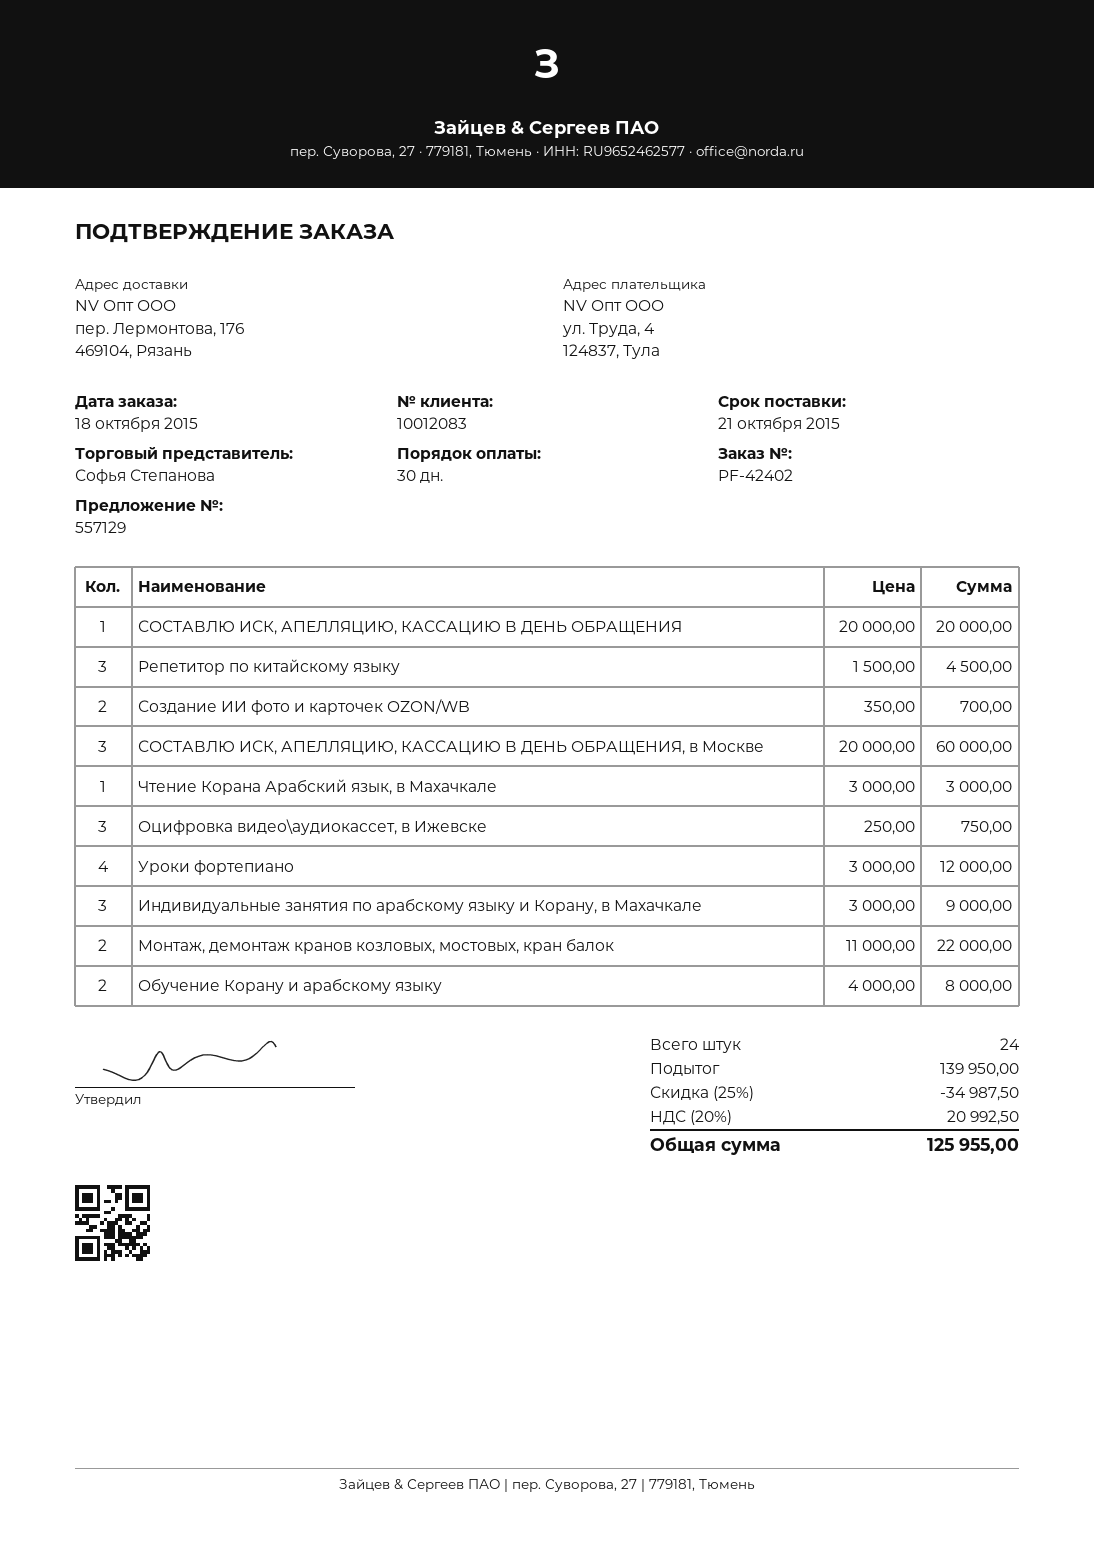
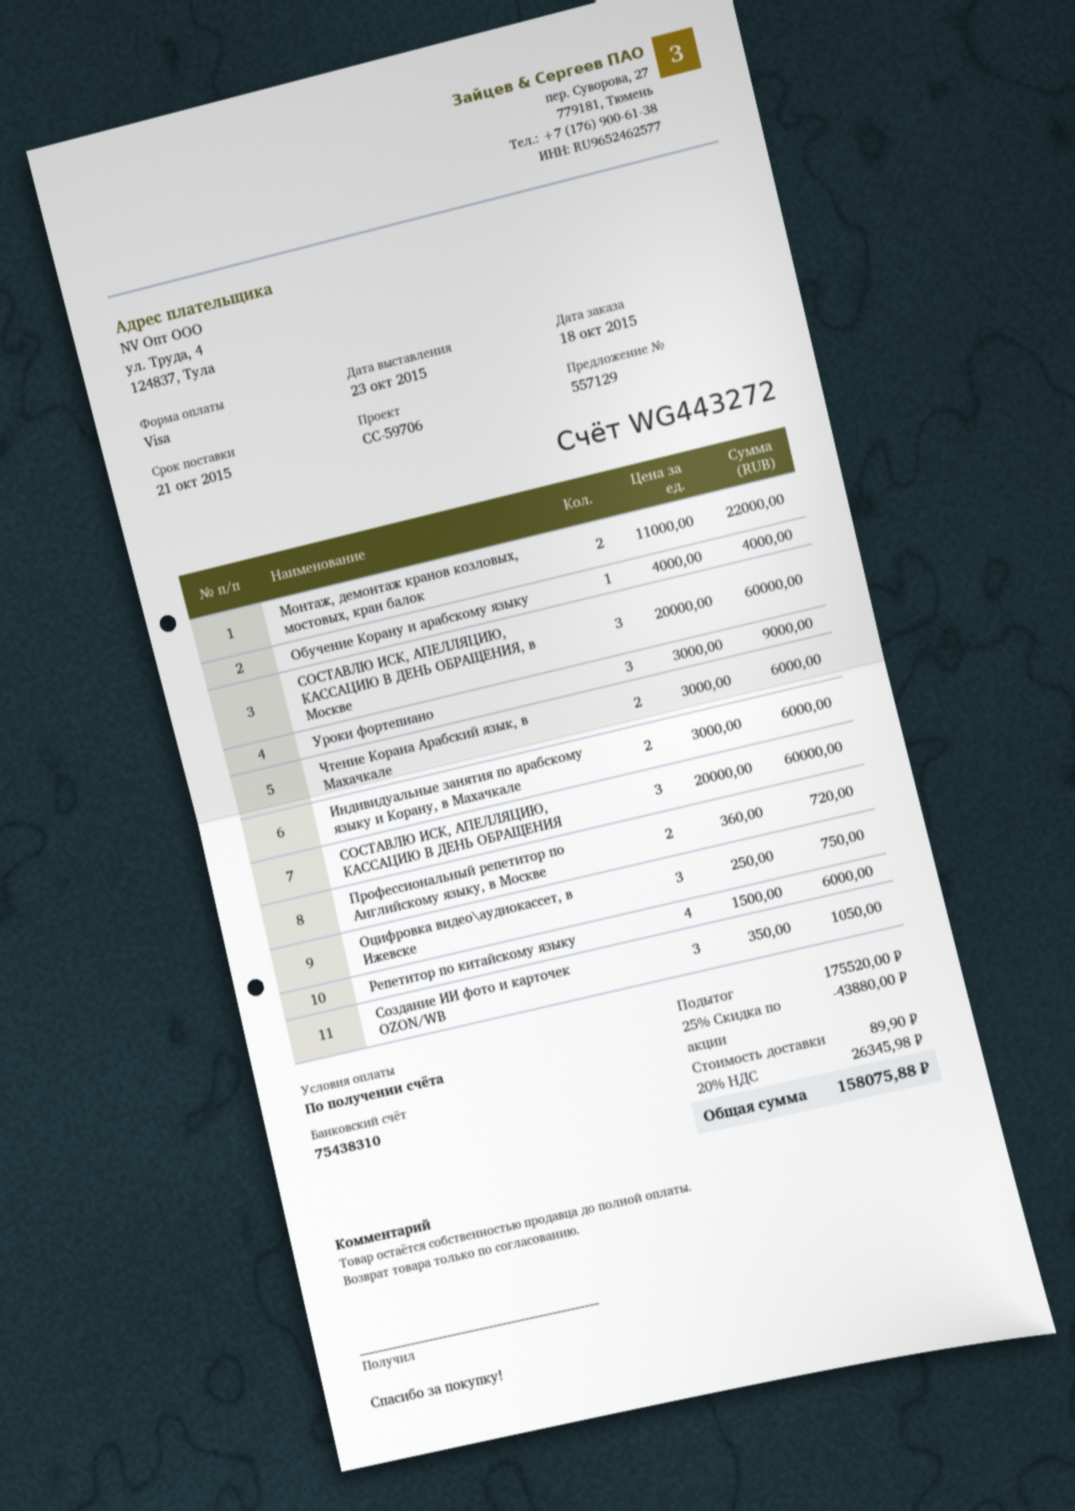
payment terms: 30 days -> on receipt
СОСТАВЛЮ ИСК, АПЕЛЛЯЦИЮ, КАССАЦИЮ В ДЕНЬ ОБРАЩЕНИЯ: 1 x 20000.00 = 20000.00 -> 3 x 20000.00 = 60000.00
Репетитор по китайскому языку: 3 x 1500.00 = 4500.00 -> 4 x 1500.00 = 6000.00
Создание ИИ фото и карточек OZON/WB: 2 x 350.00 = 700.00 -> 3 x 350.00 = 1050.00
Чтение Корана Арабский язык, в Махачкале: 1 x 3000.00 = 3000.00 -> 2 x 3000.00 = 6000.00
Уроки фортепиано: 4 x 3000.00 = 12000.00 -> 3 x 3000.00 = 9000.00
Индивидуальные занятия по арабскому языку и Корану, в Махачкале: 3 x 3000.00 = 9000.00 -> 2 x 3000.00 = 6000.00
Обучение Корану и арабскому языку: 2 x 4000.00 = 8000.00 -> 1 x 4000.00 = 4000.00
Профессиональный репетитор по Английскому языку, в Москве: none -> 2 x 360.00 = 720.00
subtotal: 139950.00 -> 175520.00
discount: 25% = 34987.50 -> 25% = 43880.00
shipping: none -> 89.90
tax: 20% = 20992.50 -> 20% = 26345.98
total: 125955.00 -> 158075.88

